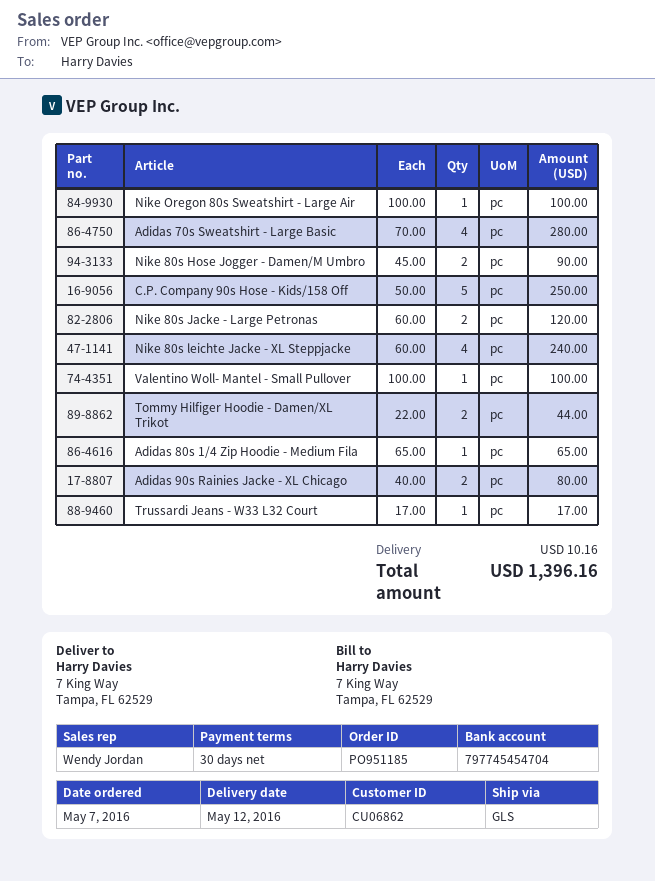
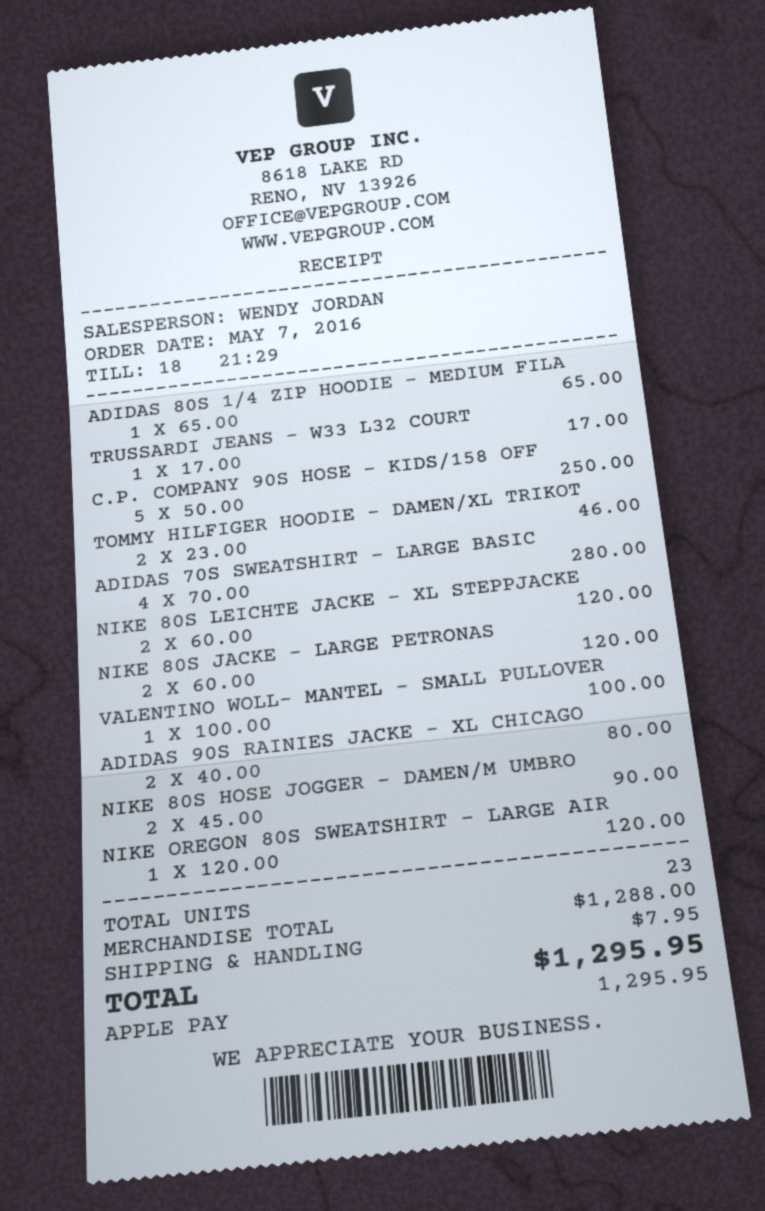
Nike Oregon 80s Sweatshirt - Large Air: 1 x 100.00 = 100.00 -> 1 x 120.00 = 120.00
Nike 80s leichte Jacke - XL Steppjacke: 4 x 60.00 = 240.00 -> 2 x 60.00 = 120.00
Tommy Hilfiger Hoodie - Damen/XL Trikot: 2 x 22.00 = 44.00 -> 2 x 23.00 = 46.00
shipping: 10.16 -> 7.95
total: 1396.16 -> 1295.95

